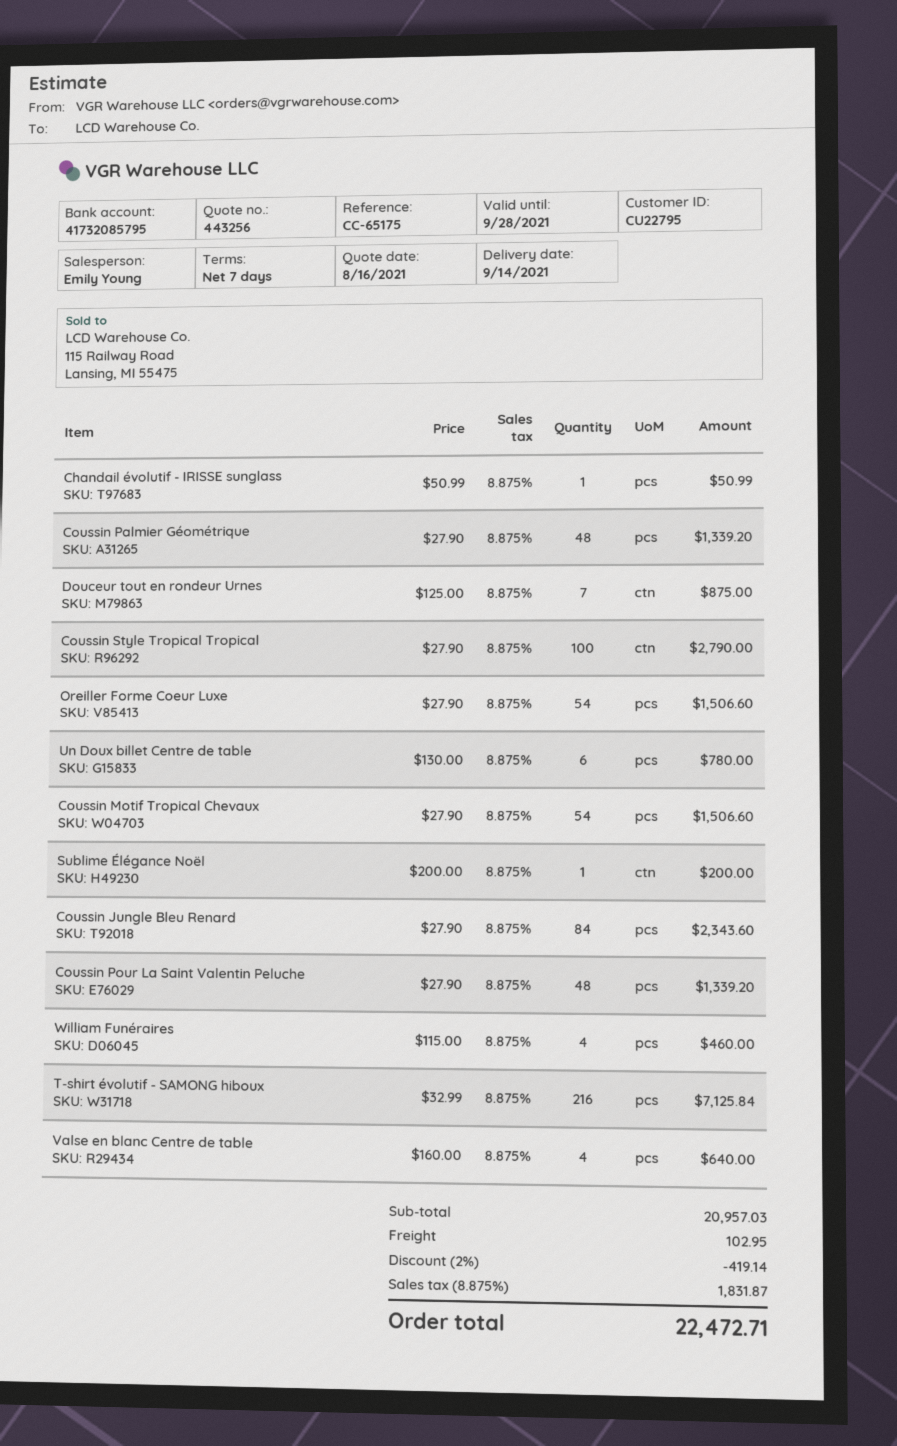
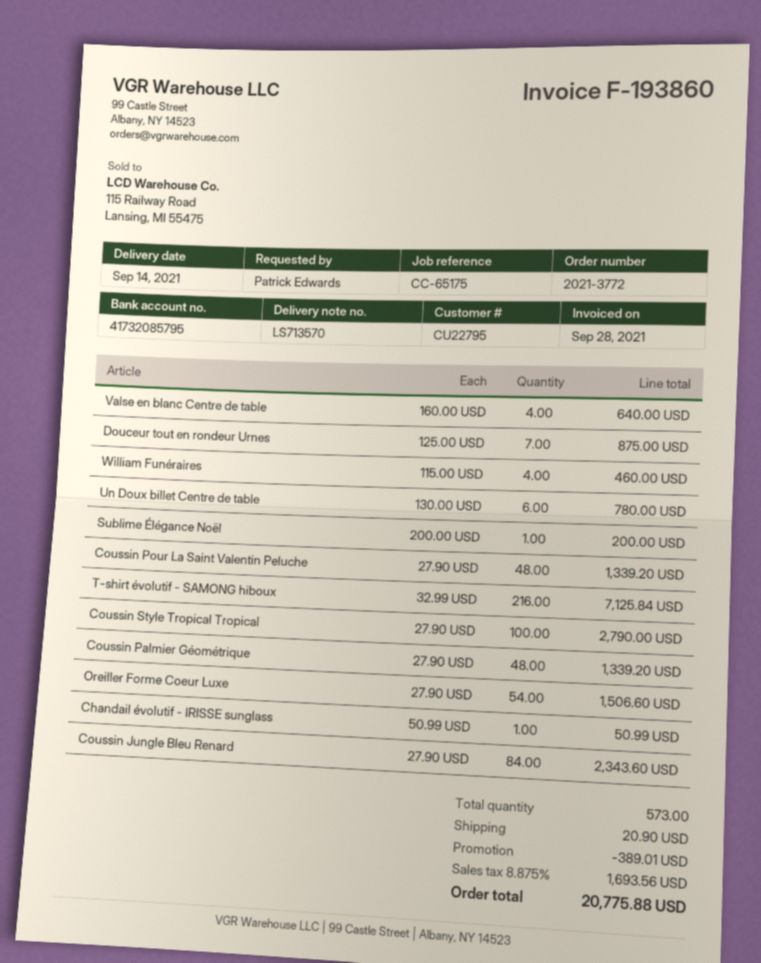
Coussin Motif Tropical Chevaux: 54 x 27.90 = 1506.60 -> none
discount: 419.14 -> 389.01
shipping: 102.95 -> 20.90
tax: 8.875% = 1831.87 -> 8.875% = 1693.56
total: 22472.71 -> 20775.88

